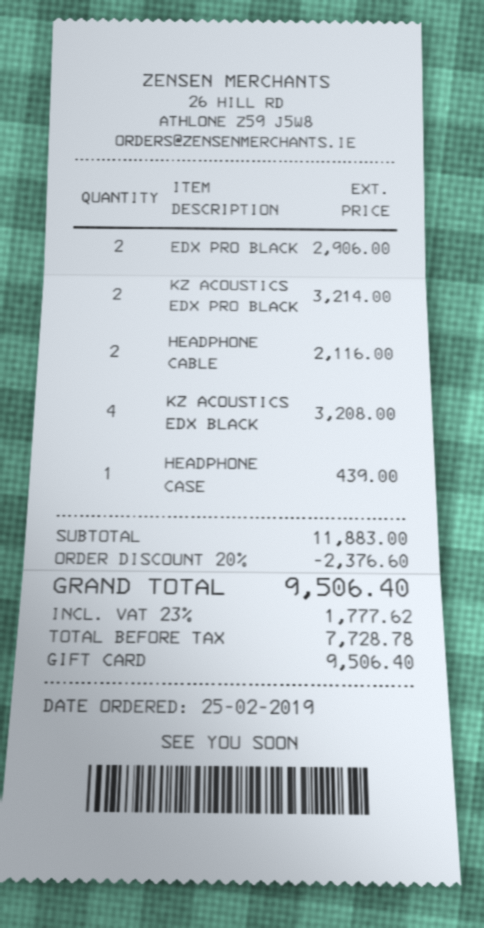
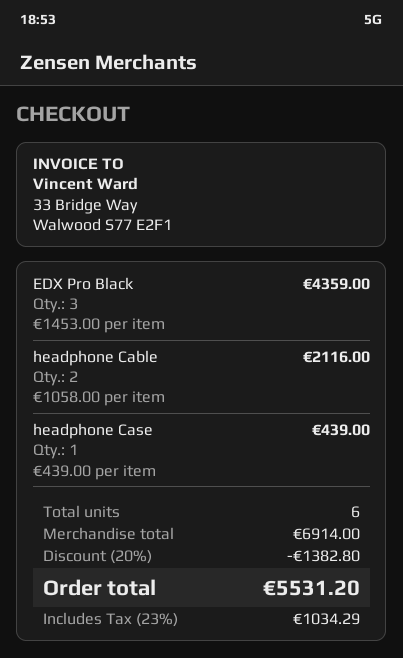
EDX PRO BLACK: 2 for 2906.00 -> 3 for 4359.00
KZ ACOUSTICS EDX PRO BLACK: 2 for 3214.00 -> none
KZ ACOUSTICS EDX BLACK: 4 for 3208.00 -> none
subtotal: 11883.00 -> 6914.00
discount: 20% = 2376.60 -> 20% = 1382.80
tax: 23% = 1777.62 -> 23% = 1034.29
total: 9506.40 -> 5531.20

